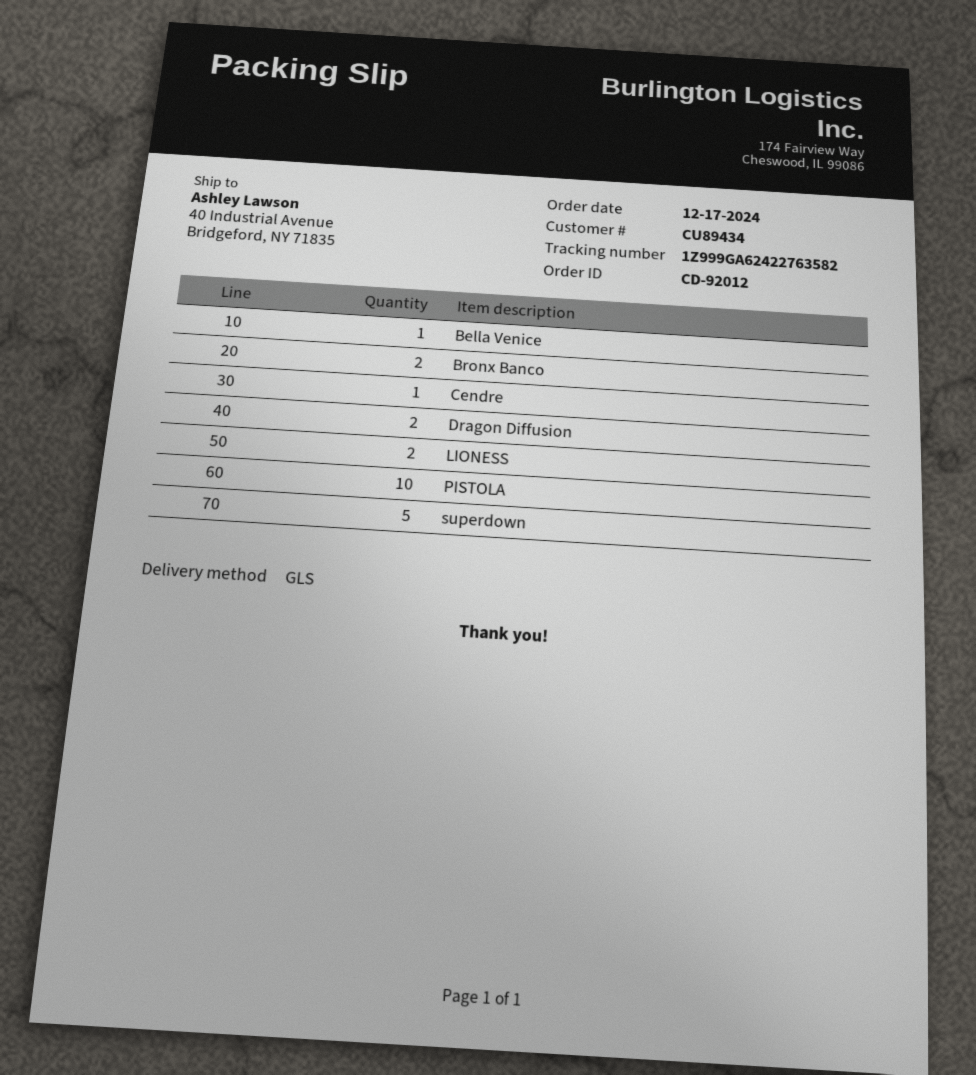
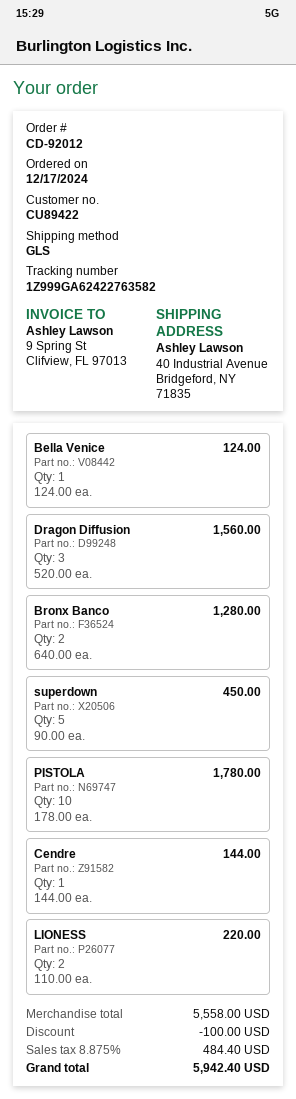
customer number: CU89434 -> CU89422
Dragon Diffusion: 2 -> 3

